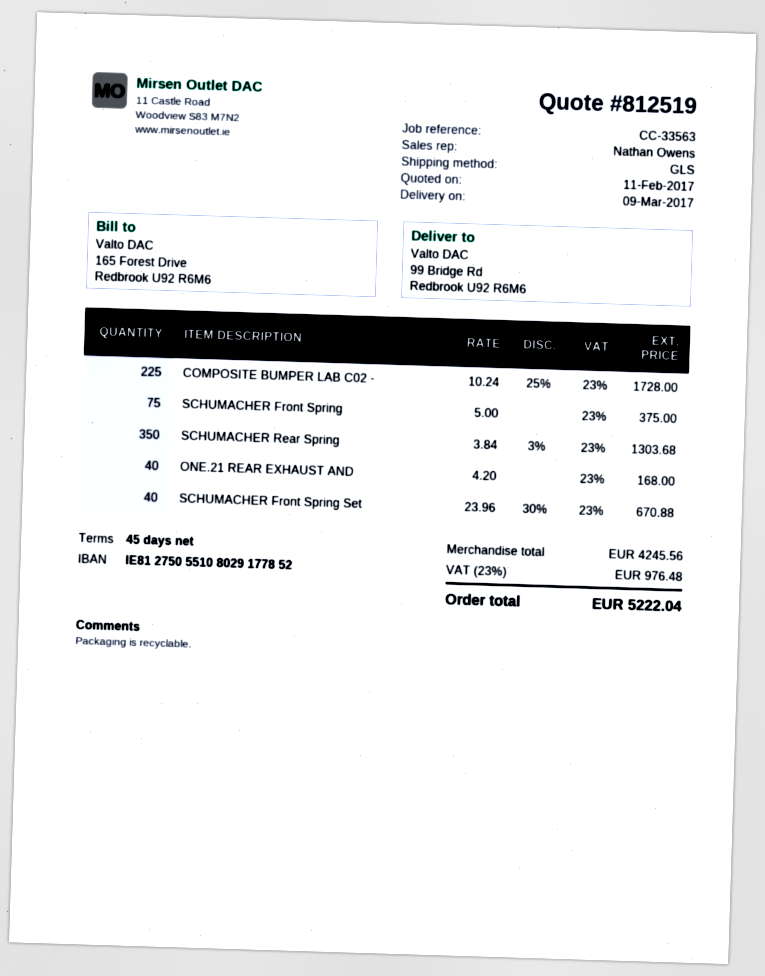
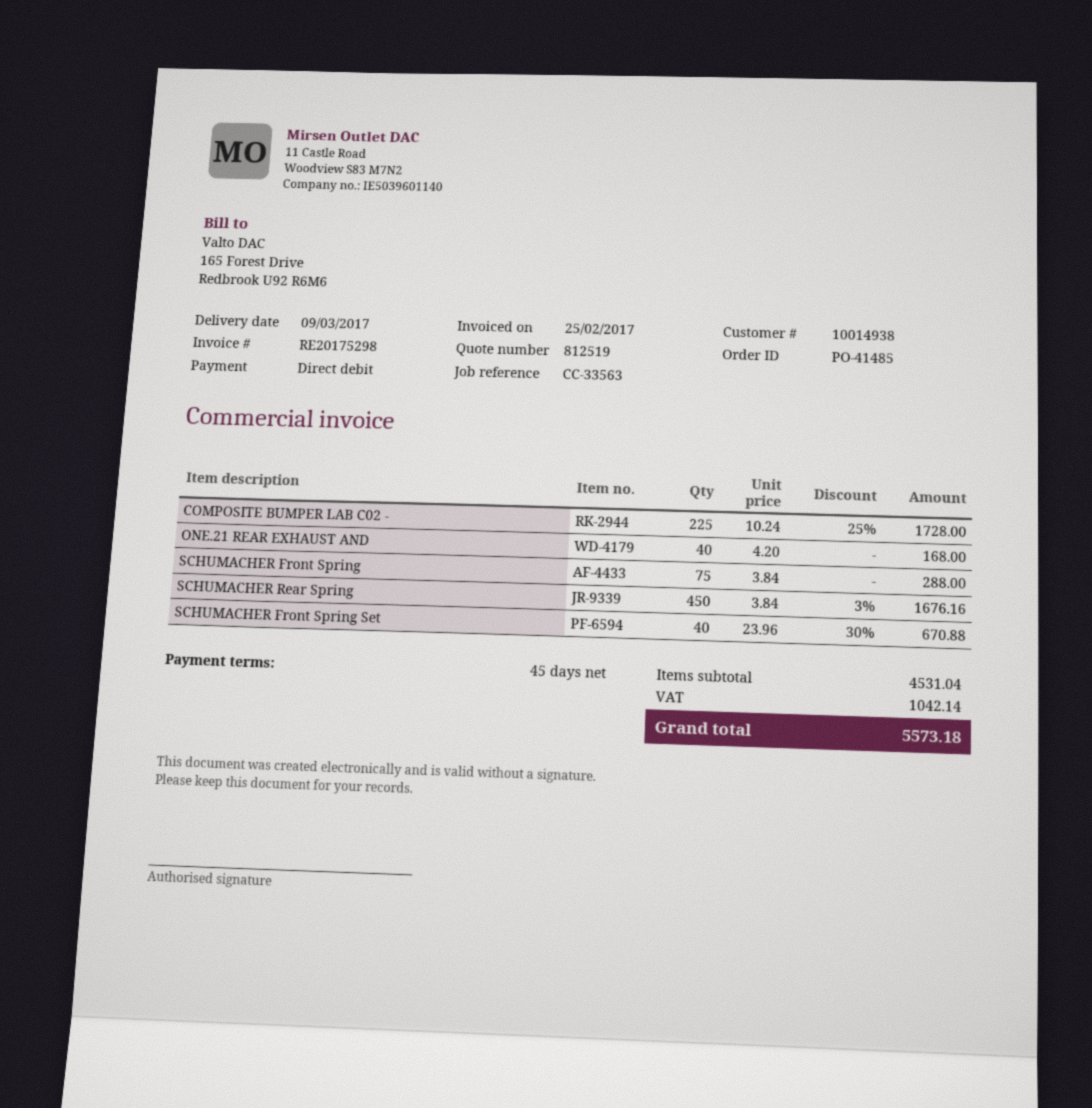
SCHUMACHER Front Spring: 75 x 5.00 = 375.00 -> 75 x 3.84 = 288.00
SCHUMACHER Rear Spring: 350 x 3.84 - 3% = 1303.68 -> 450 x 3.84 - 3% = 1676.16
subtotal: 4245.56 -> 4531.04
tax: 976.48 -> 1042.14
total: 5222.04 -> 5573.18

